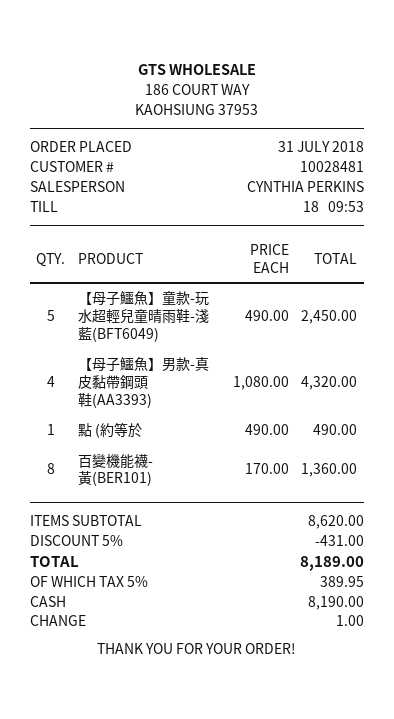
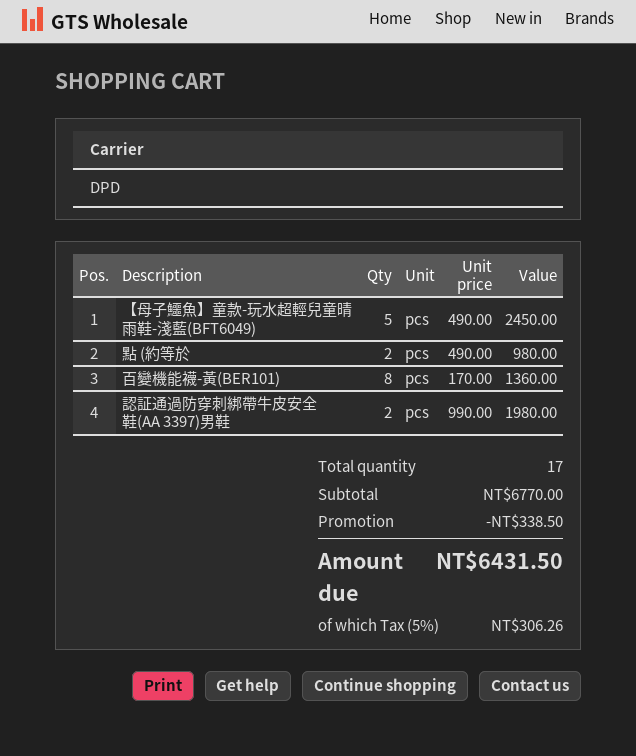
【母子鱷魚】男款-真皮黏帶鋼頭鞋(AA3393): 4 x 1080.00 = 4320.00 -> none
點 (約等於: 1 x 490.00 = 490.00 -> 2 x 490.00 = 980.00
認証通過防穿刺綁帶牛皮安全鞋(AA 3397)男鞋: none -> 2 x 990.00 = 1980.00
subtotal: 8620.00 -> 6770.00
discount: 431.00 -> 338.50
tax: 5% = 389.95 -> 5% = 306.26
total: 8189.00 -> 6431.50

